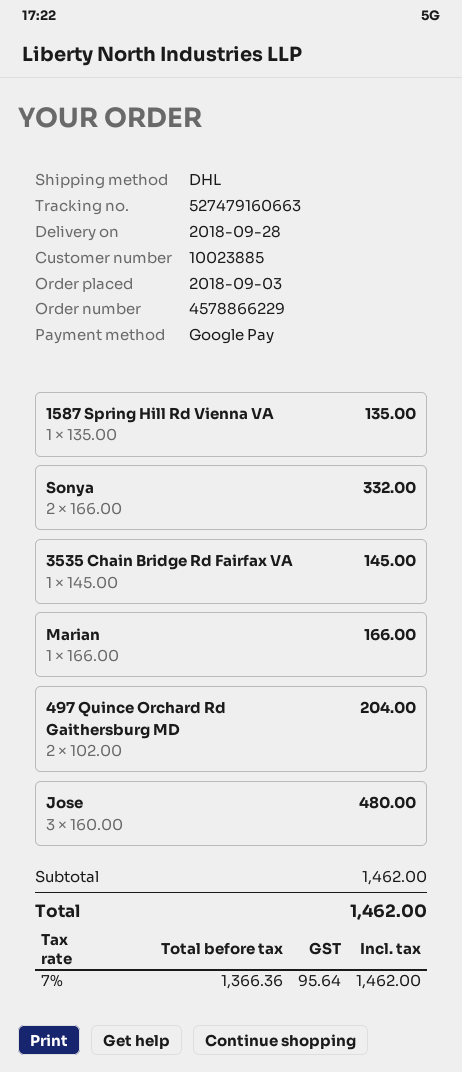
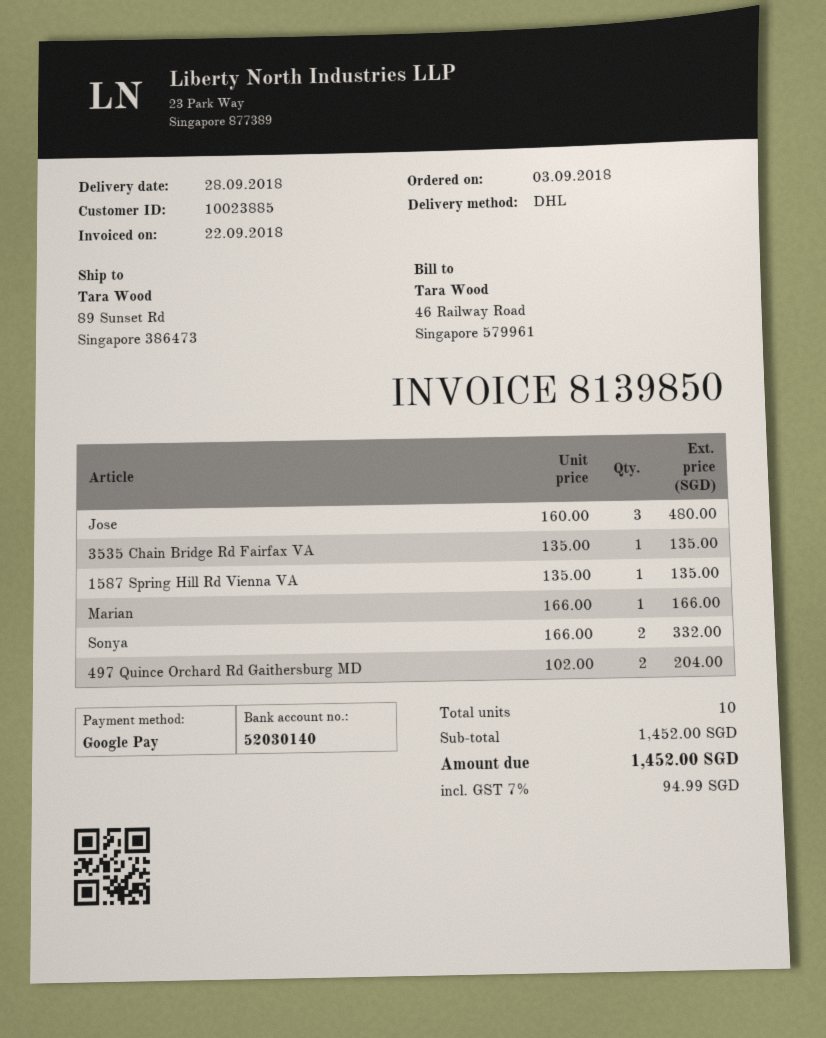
3535 Chain Bridge Rd Fairfax VA: 1 x 145.00 = 145.00 -> 1 x 135.00 = 135.00
subtotal: 1462.00 -> 1452.00
tax: 7% = 95.64 -> 7% = 94.99
total: 1462.00 -> 1452.00

